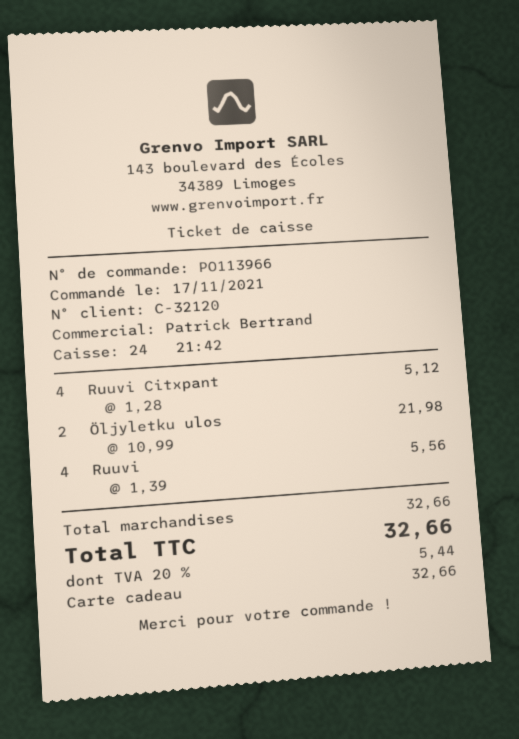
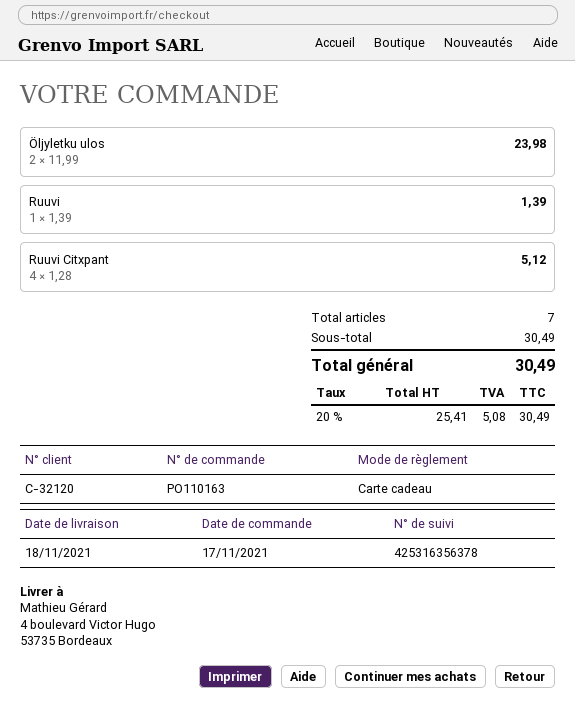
order number: PO113966 -> PO110163
Öljyletku ulos: 2 x 10.99 = 21.98 -> 2 x 11.99 = 23.98
Ruuvi: 4 x 1.39 = 5.56 -> 1 x 1.39 = 1.39
subtotal: 32.66 -> 30.49
tax: 20% = 5.44 -> 20% = 5.08
total: 32.66 -> 30.49

